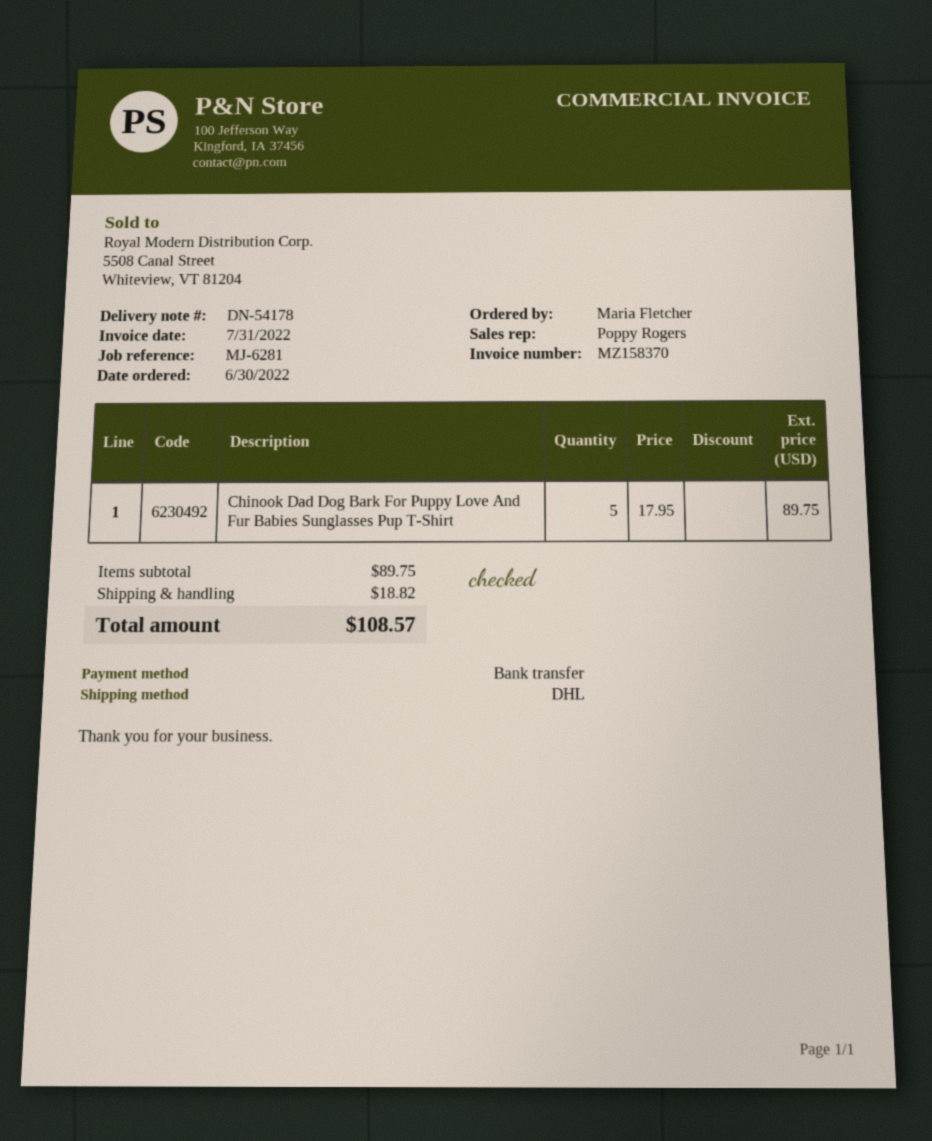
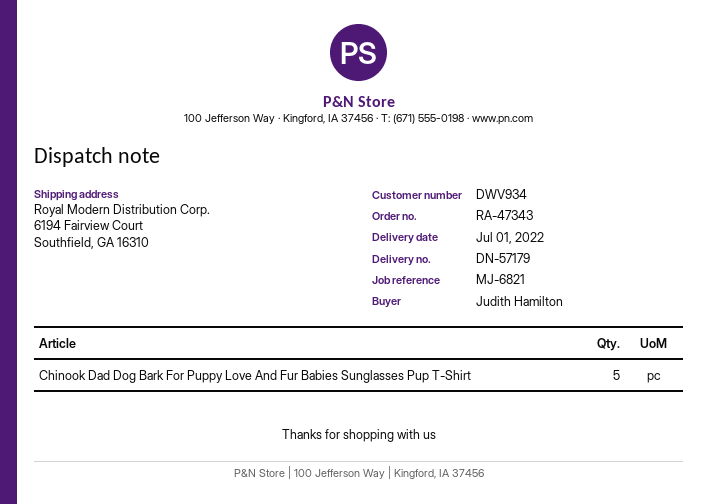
delivery note number: DN-54178 -> DN-57179
reference: MJ-6281 -> MJ-6821
ordered by: Maria Fletcher -> Judith Hamilton

